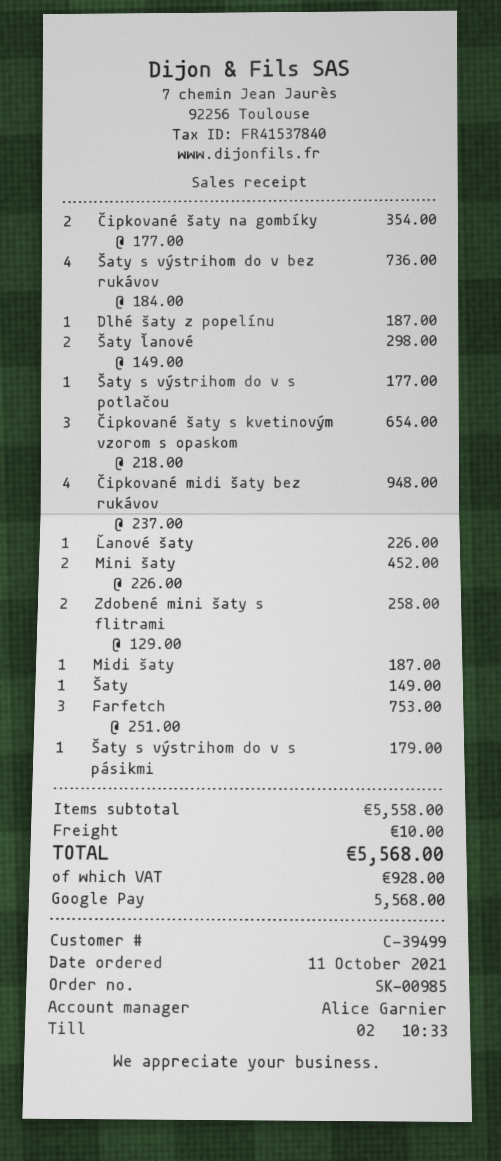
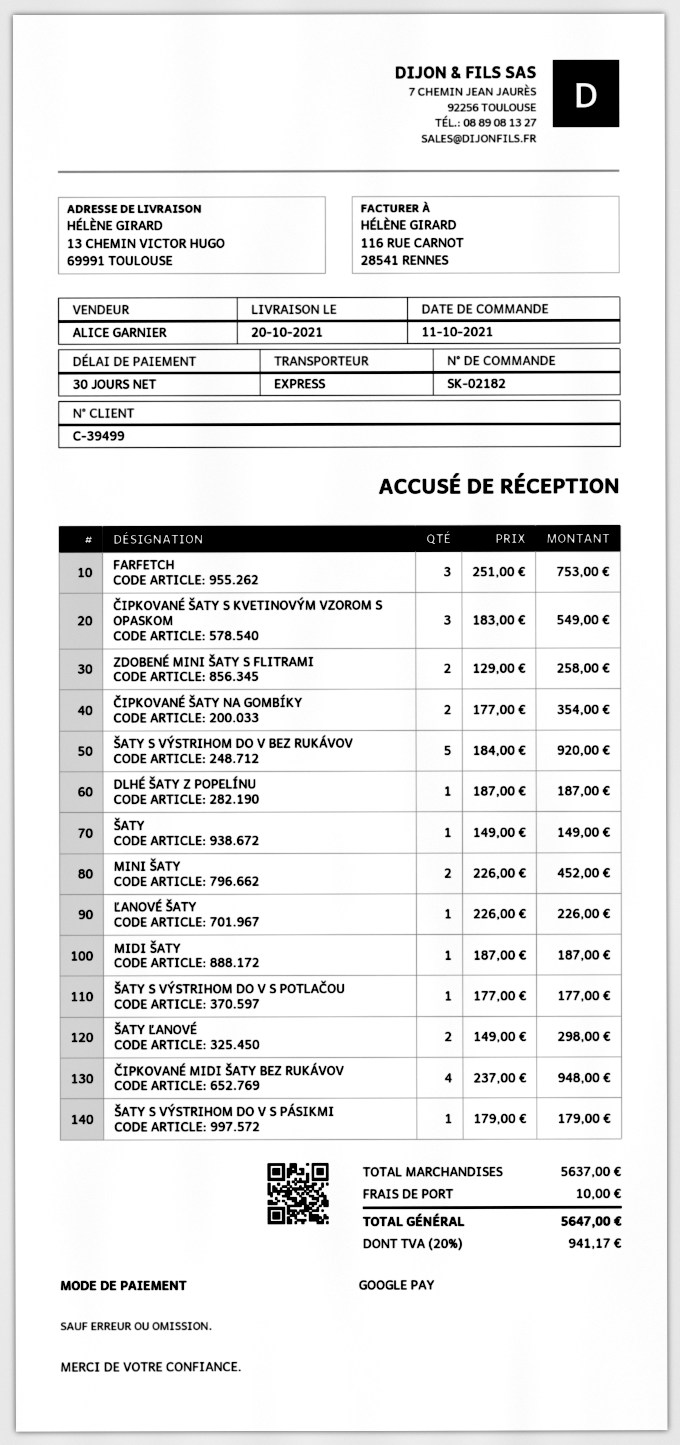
order number: SK-00985 -> SK-02182
Šaty s výstrihom do v bez rukávov: 4 x 184.00 = 736.00 -> 5 x 184.00 = 920.00
Čipkované šaty s kvetinovým vzorom s opaskom: 3 x 218.00 = 654.00 -> 3 x 183.00 = 549.00
subtotal: 5558.00 -> 5637.00
tax: 928.00 -> 941.17
total: 5568.00 -> 5647.00

